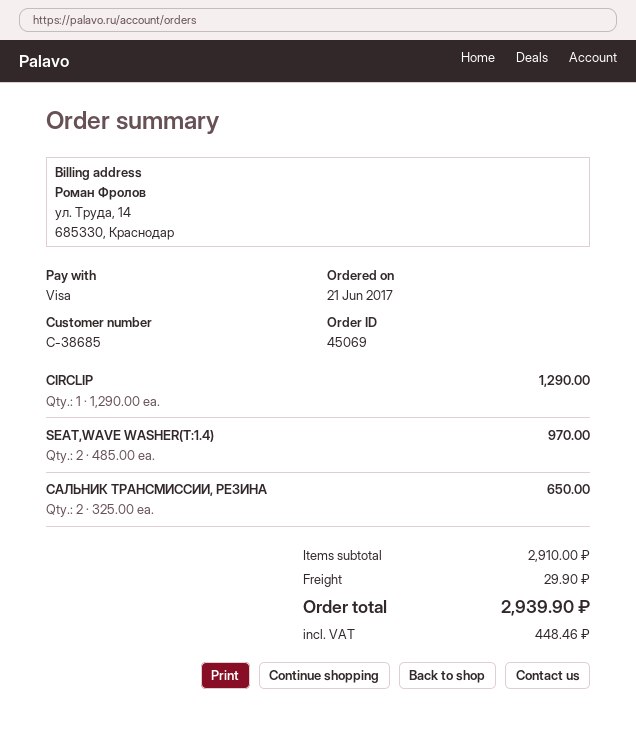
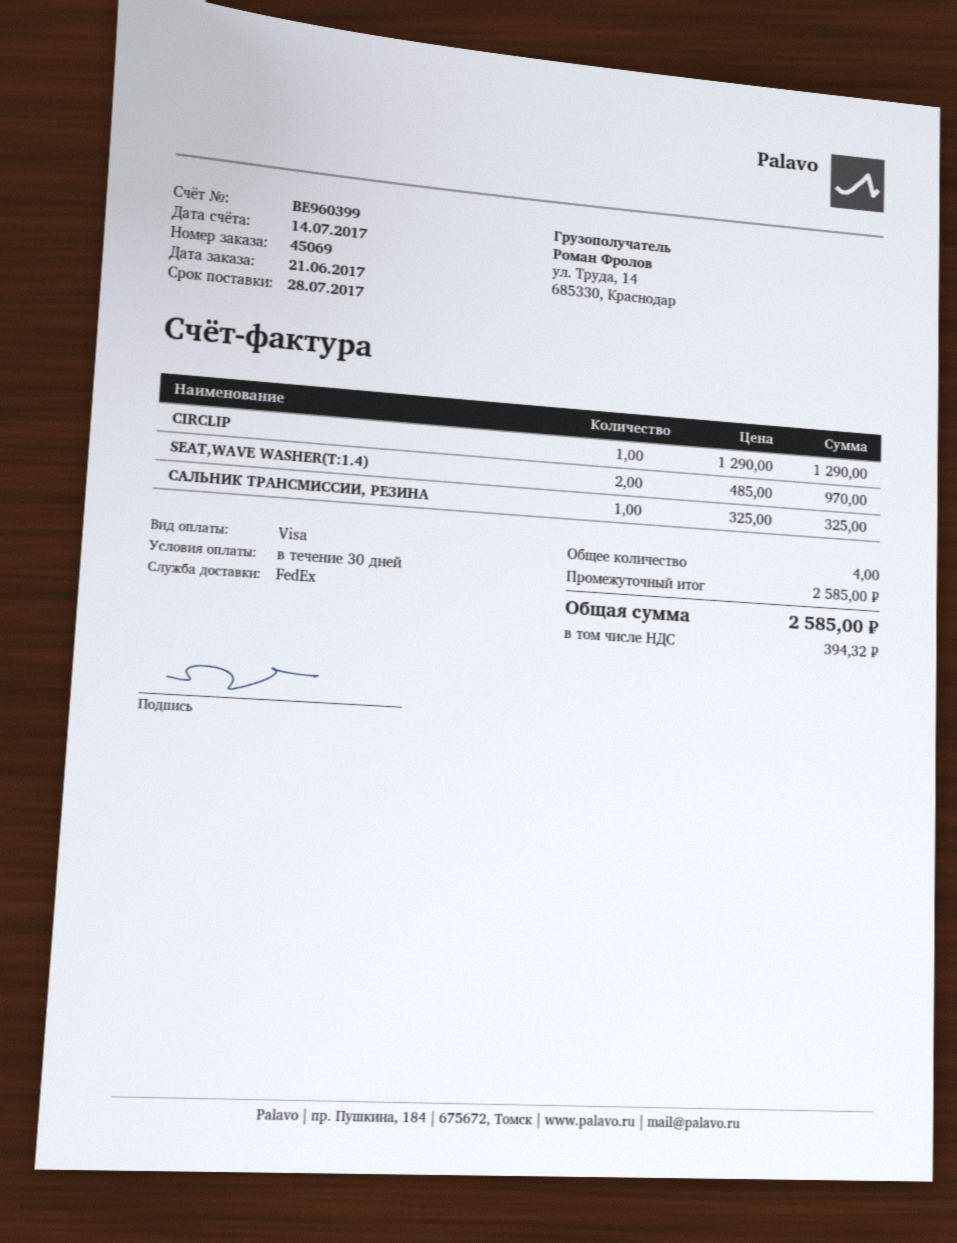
САЛЬНИК ТРАНСМИССИИ, РЕЗИНА: 2 x 325.00 = 650.00 -> 1 x 325.00 = 325.00
subtotal: 2910.00 -> 2585.00
shipping: 29.90 -> none
tax: 448.46 -> 394.32
total: 2939.90 -> 2585.00

